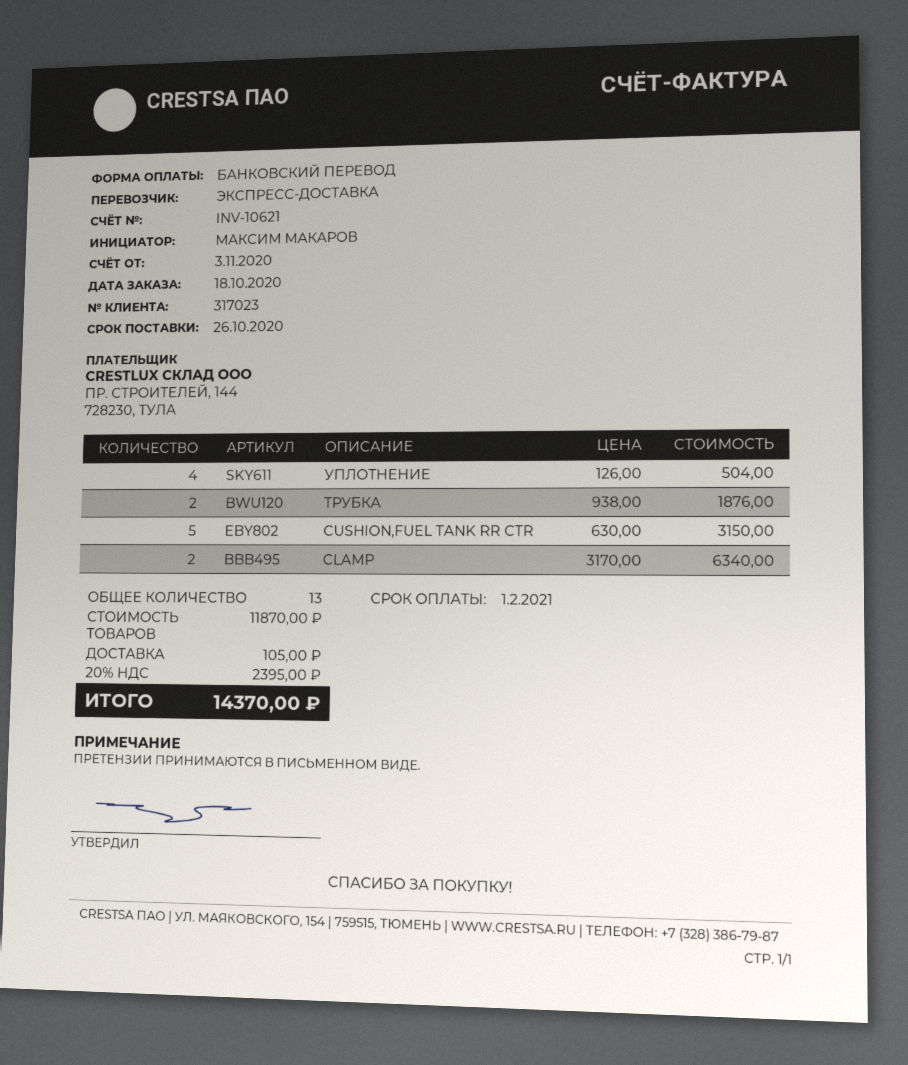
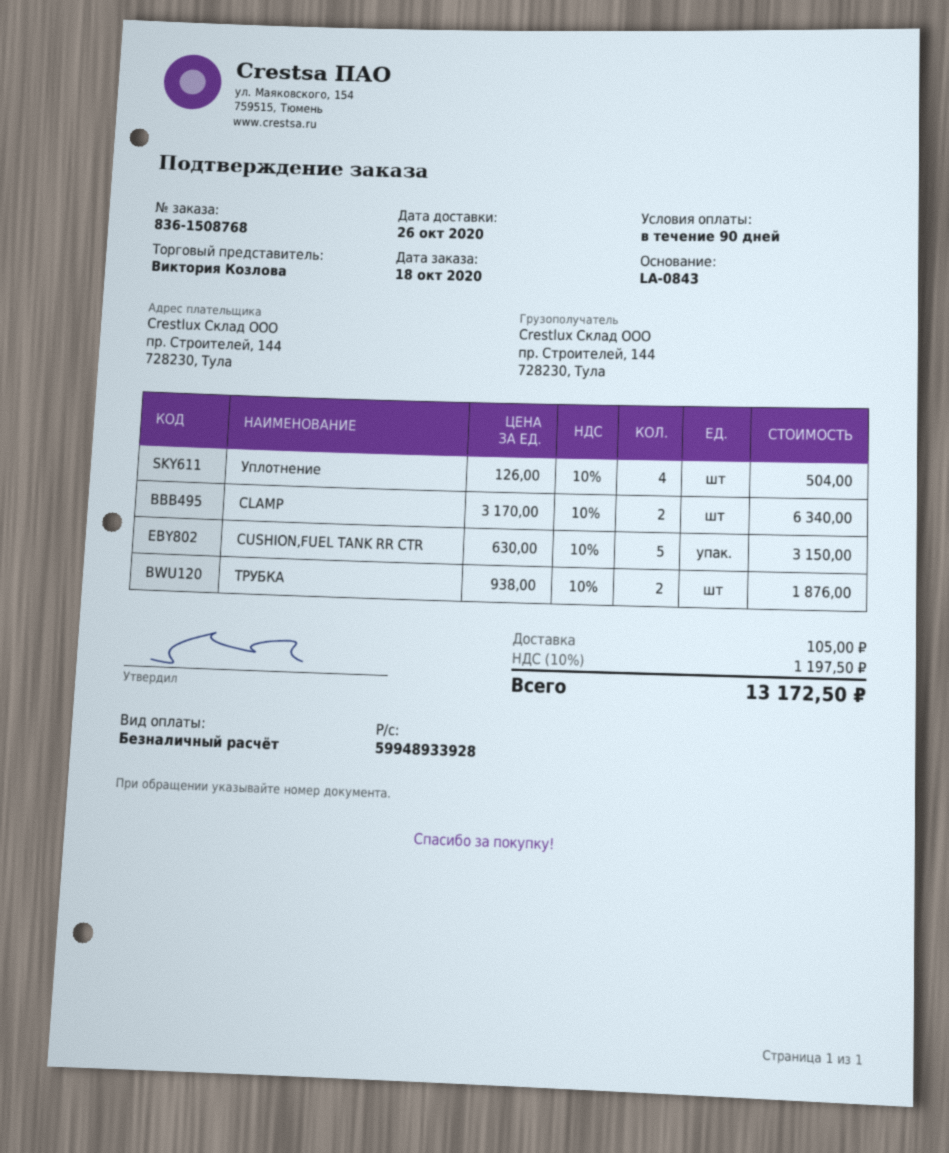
tax: 20% = 2395.00 -> 10% = 1197.50
total: 14370.00 -> 13172.50

